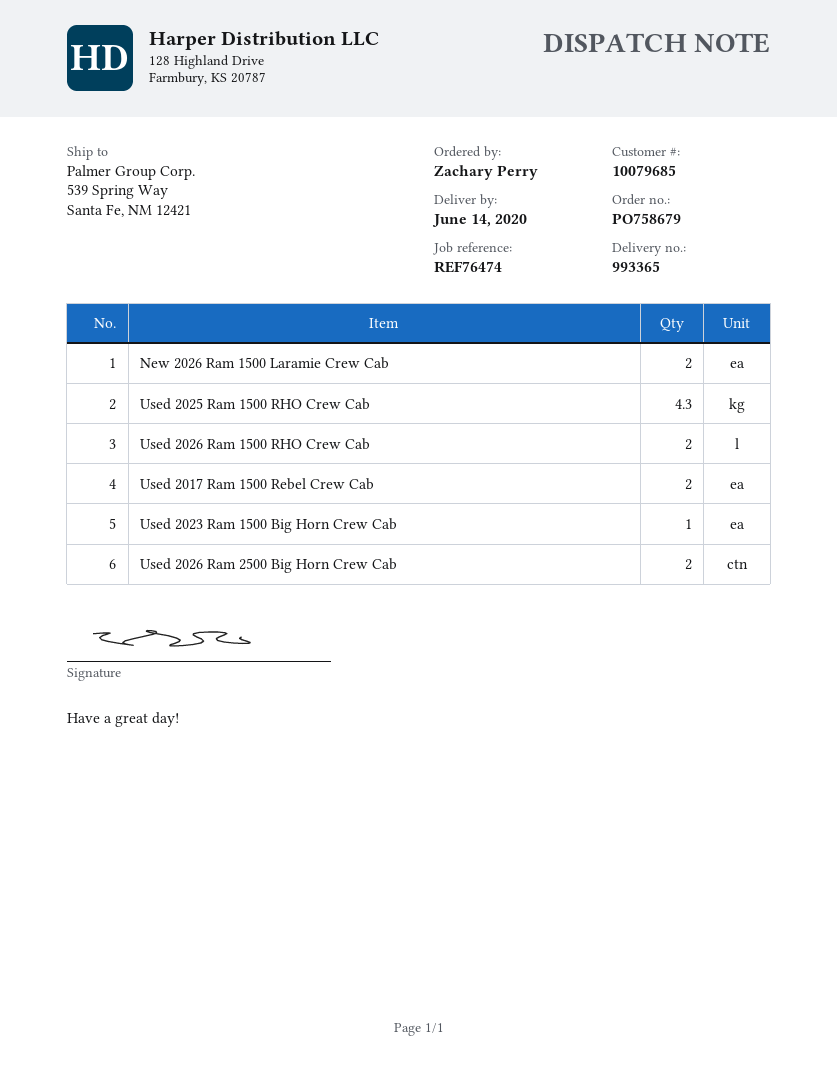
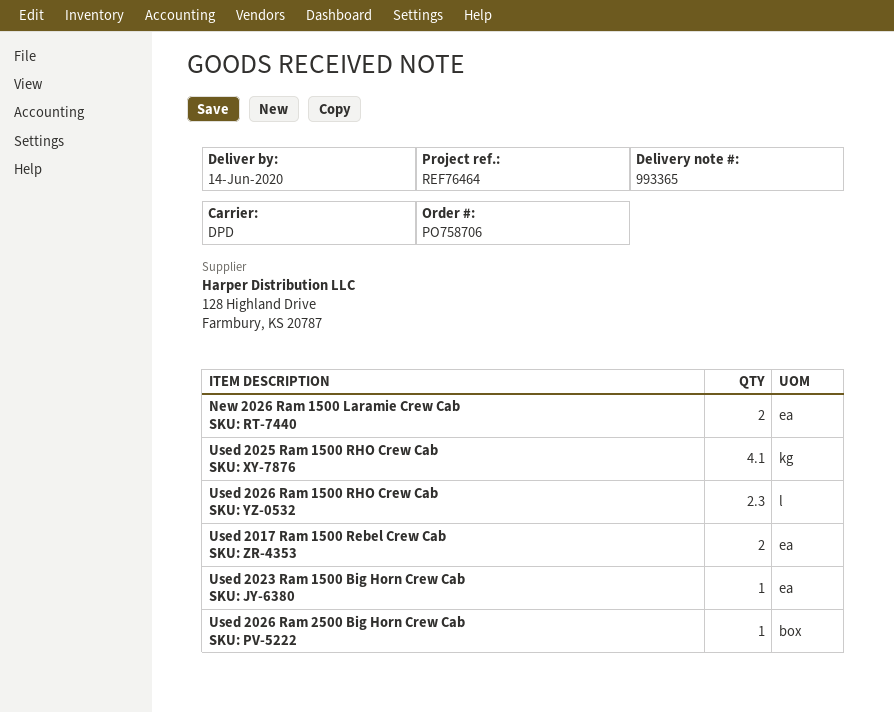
order number: PO758679 -> PO758706
reference: REF76474 -> REF76464
Used 2025 Ram 1500 RHO Crew Cab: 4.3 -> 4.1
Used 2026 Ram 1500 RHO Crew Cab: 2 -> 2.3
Used 2026 Ram 2500 Big Horn Crew Cab: 2 -> 1

